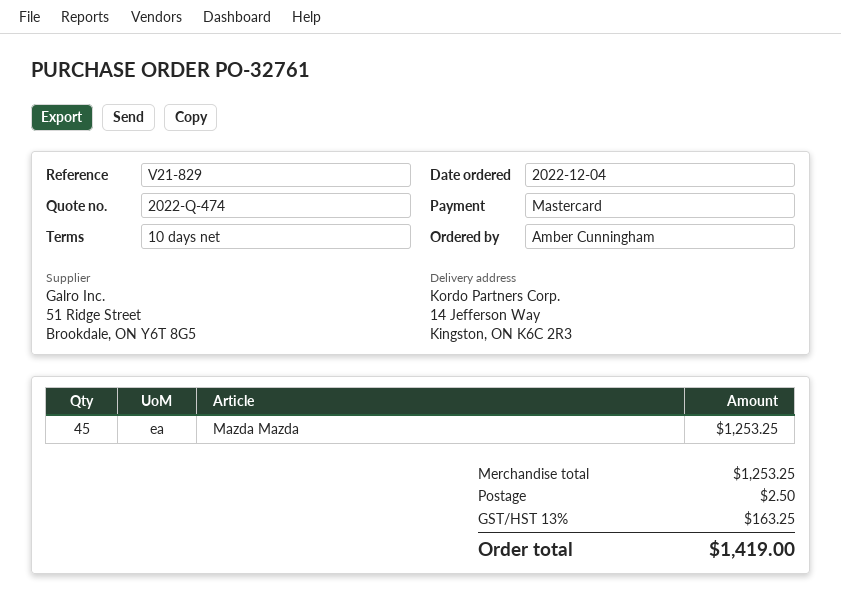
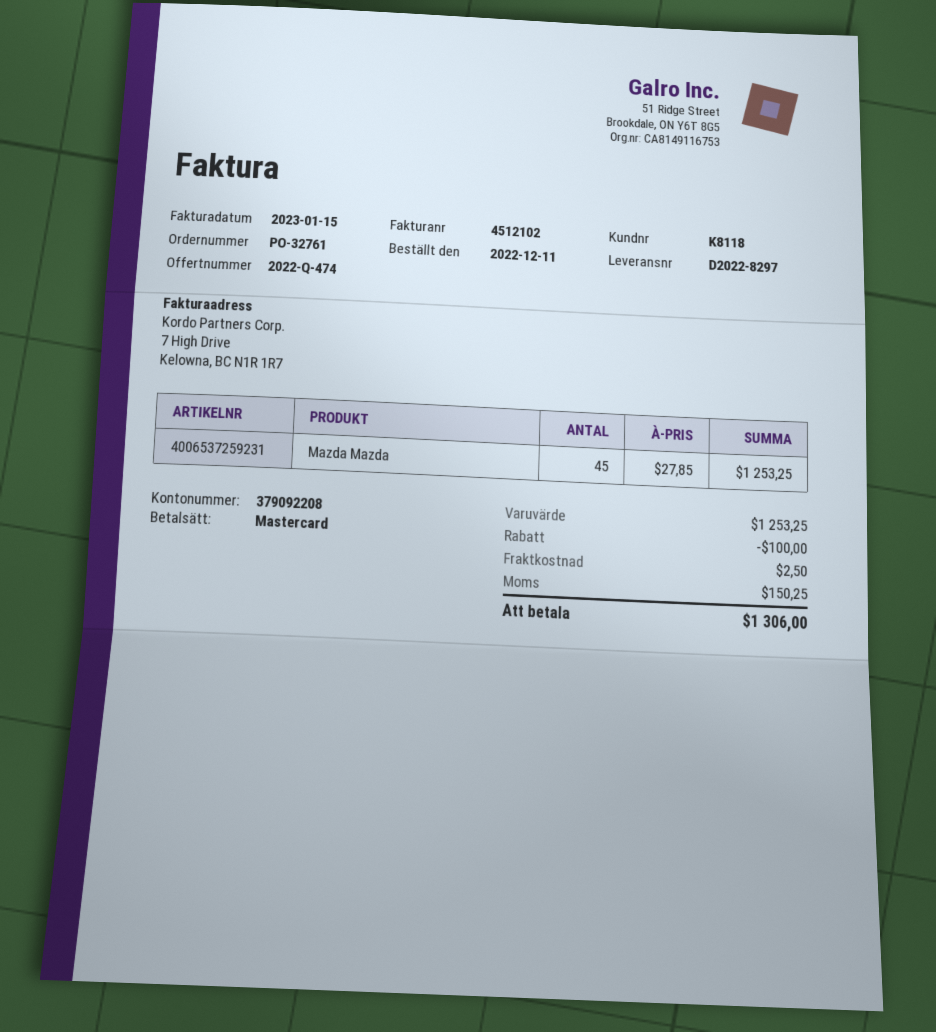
order date: 2022-12-04 -> 2022-12-11
discount: none -> 100.00
tax: 163.25 -> 150.25
total: 1419.00 -> 1306.00

